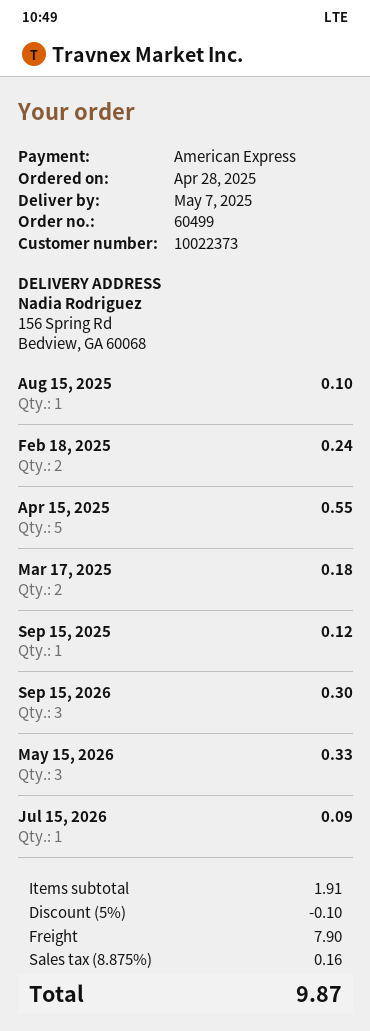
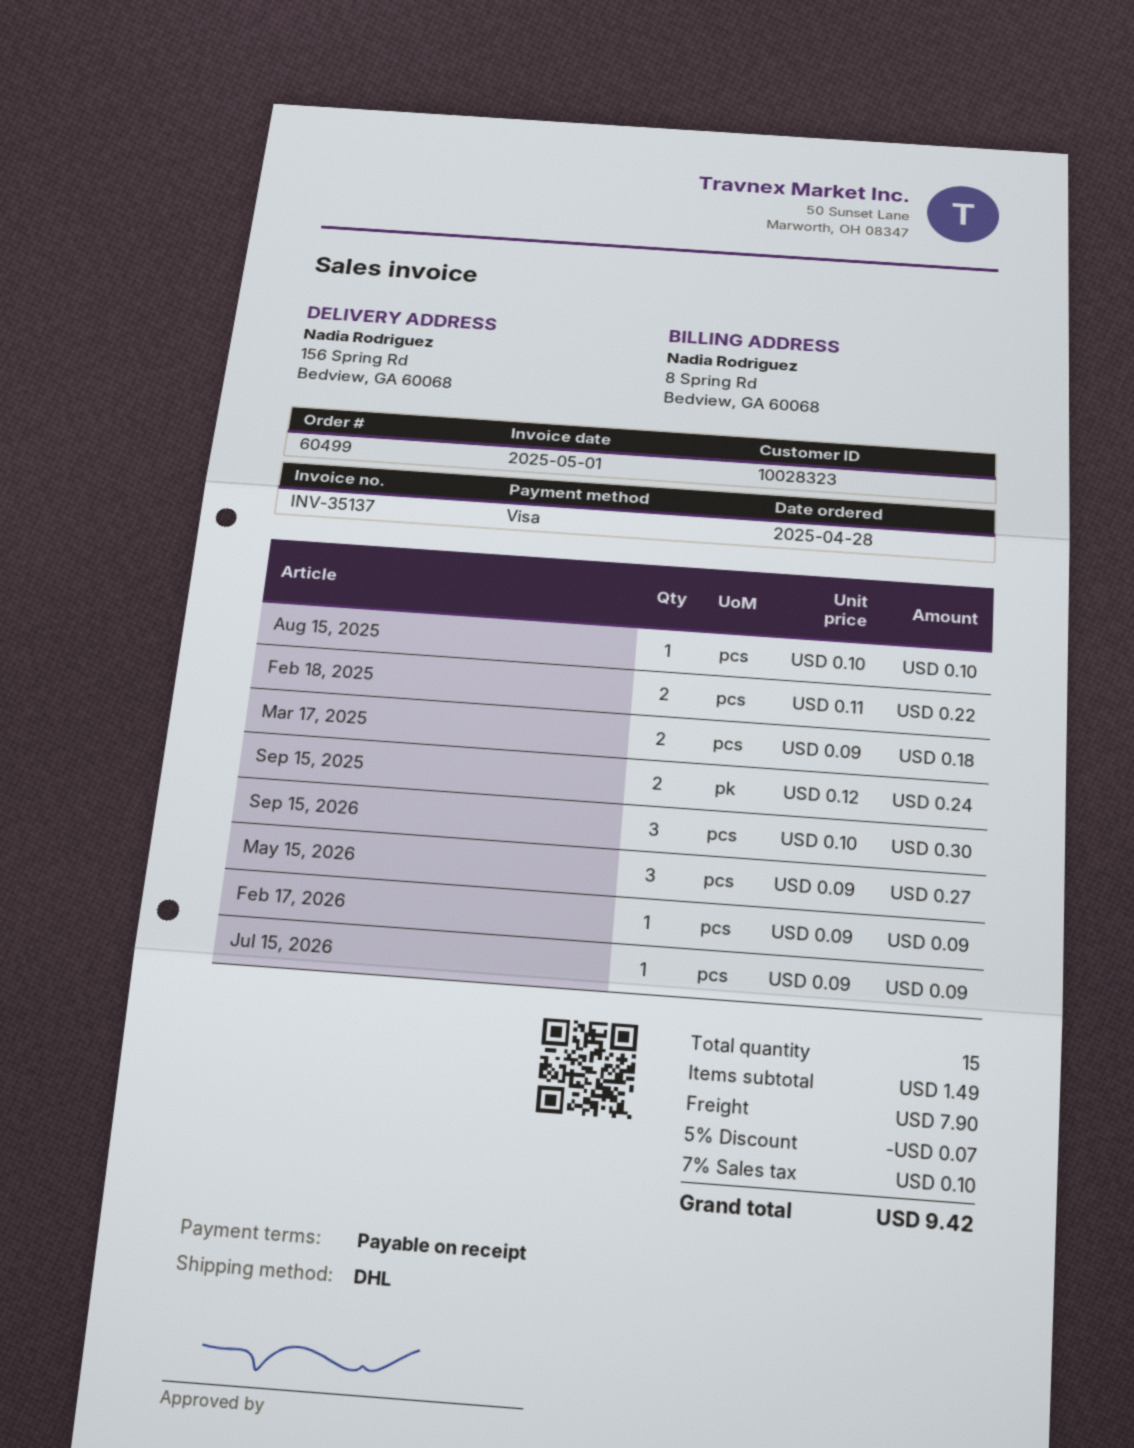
customer number: 10022373 -> 10028323
payment method: American Express -> Visa
Feb 18, 2025: 2 for 0.24 -> 2 for 0.22
Apr 15, 2025: 5 for 0.55 -> none
Sep 15, 2025: 1 for 0.12 -> 2 for 0.24
May 15, 2026: 3 for 0.33 -> 3 for 0.27
Feb 17, 2026: none -> 1 for 0.09
subtotal: 1.91 -> 1.49
discount: 5% = 0.10 -> 5% = 0.07
tax: 8.875% = 0.16 -> 7% = 0.10
total: 9.87 -> 9.42

